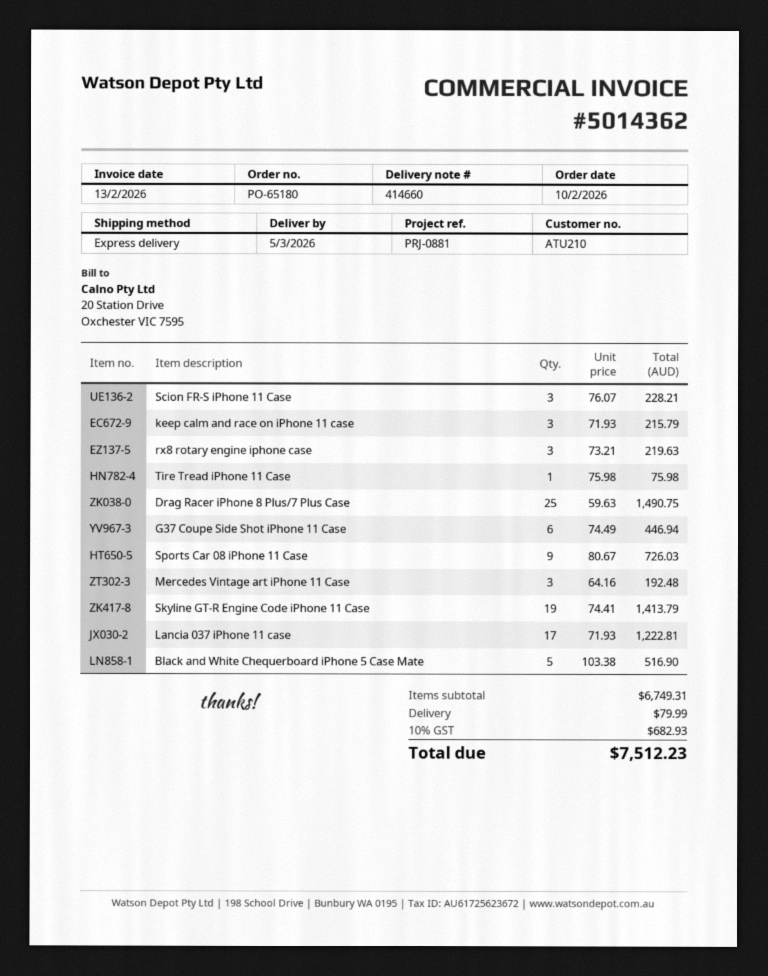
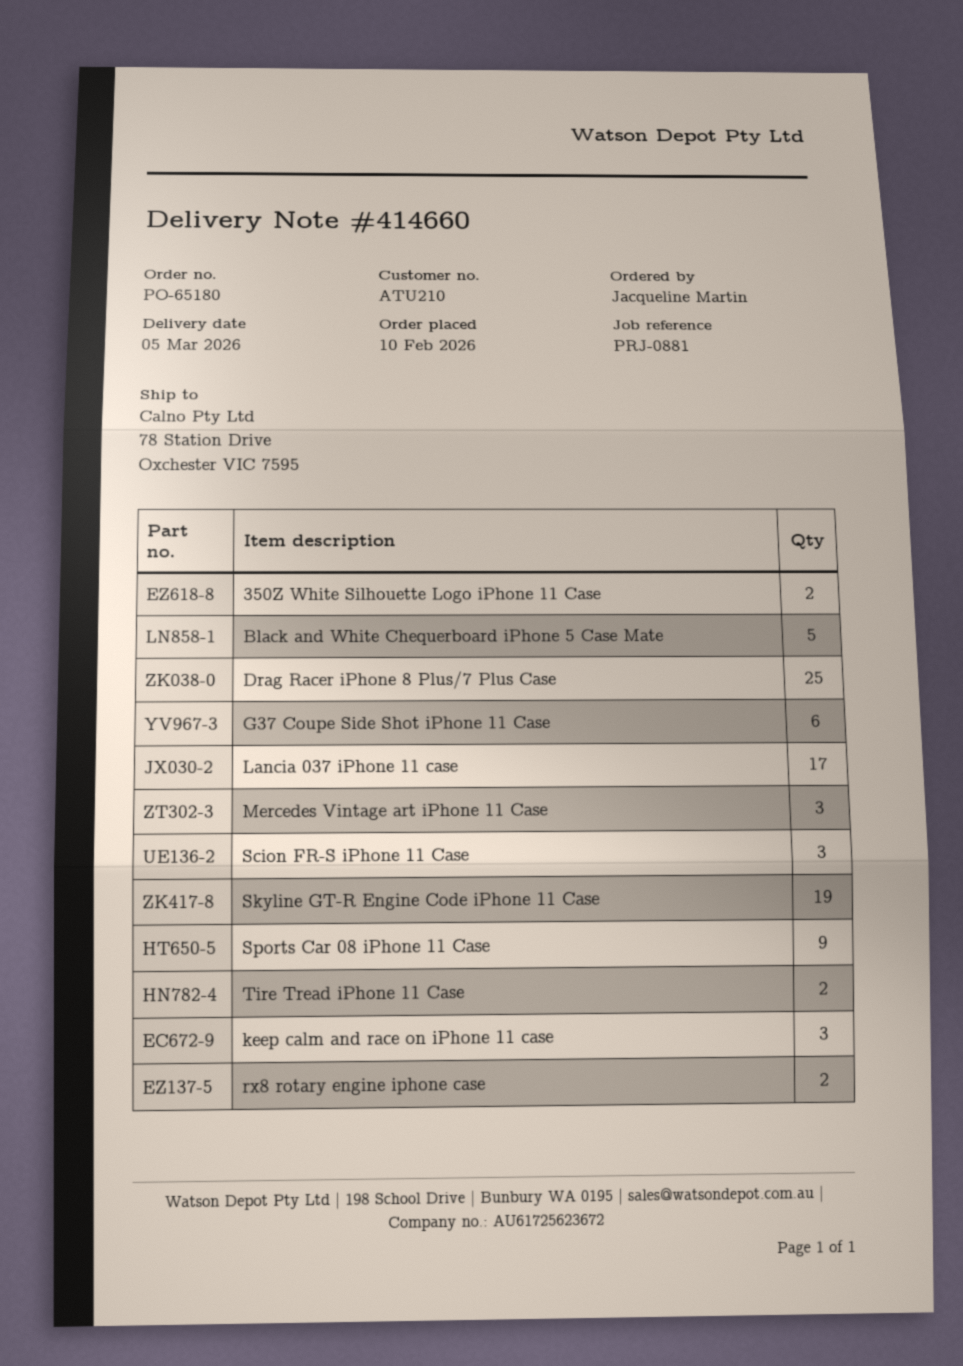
rx8 rotary engine iphone case: 3 -> 2
Tire Tread iPhone 11 Case: 1 -> 2
350Z White Silhouette Logo iPhone 11 Case: none -> 2

